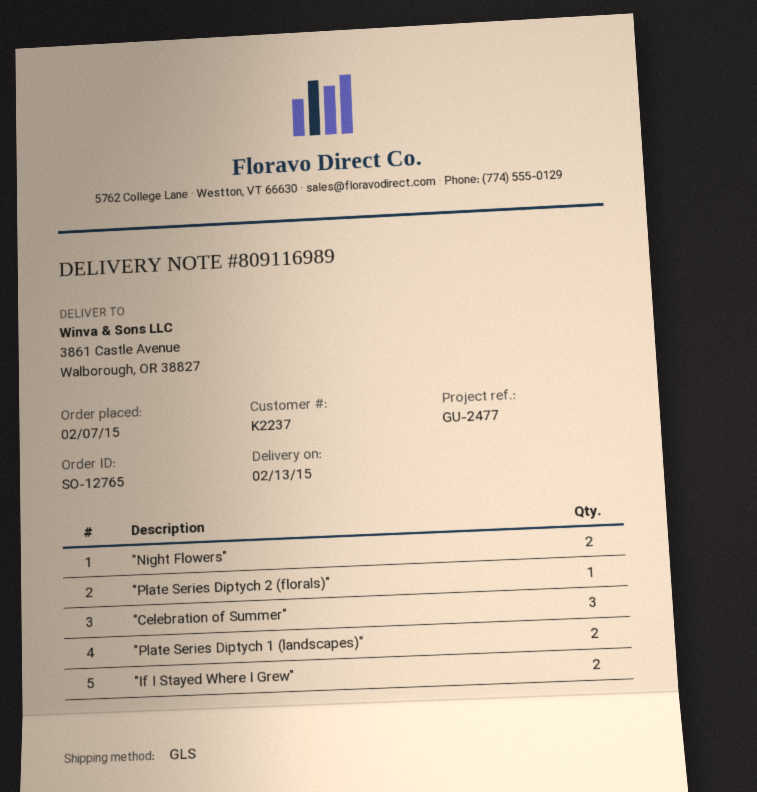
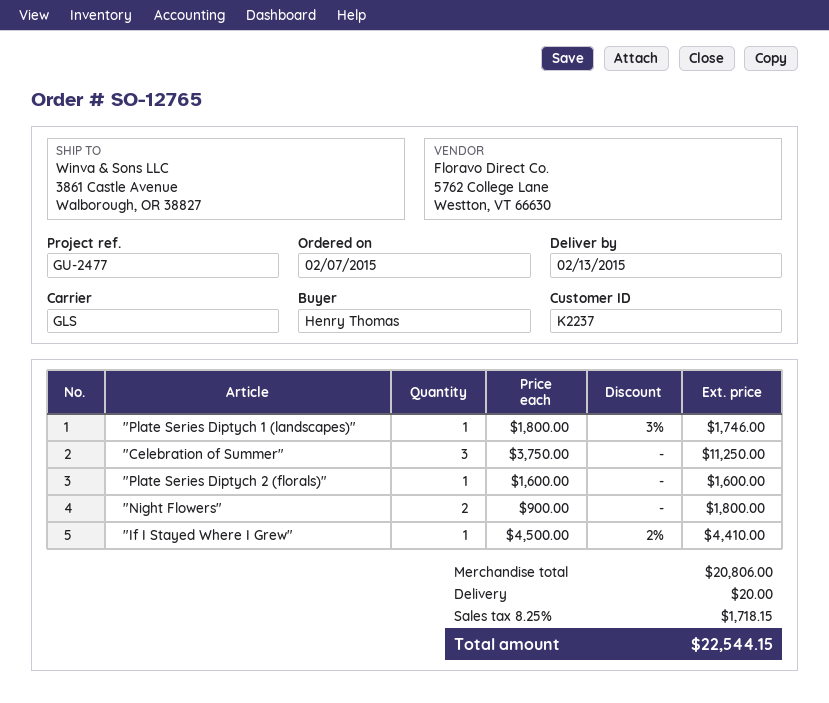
"Plate Series Diptych 1 (landscapes)": 2 -> 1
"If I Stayed Where I Grew": 2 -> 1

